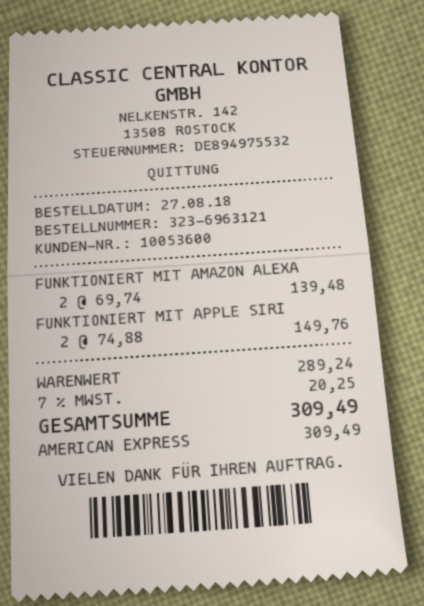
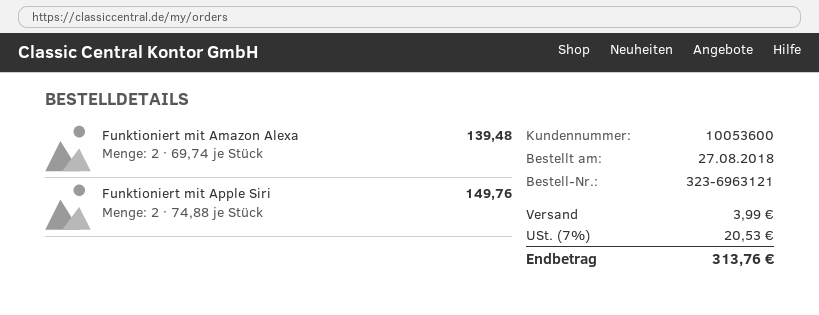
shipping: none -> 3.99
tax: 7% = 20.25 -> 7% = 20.53
total: 309.49 -> 313.76

